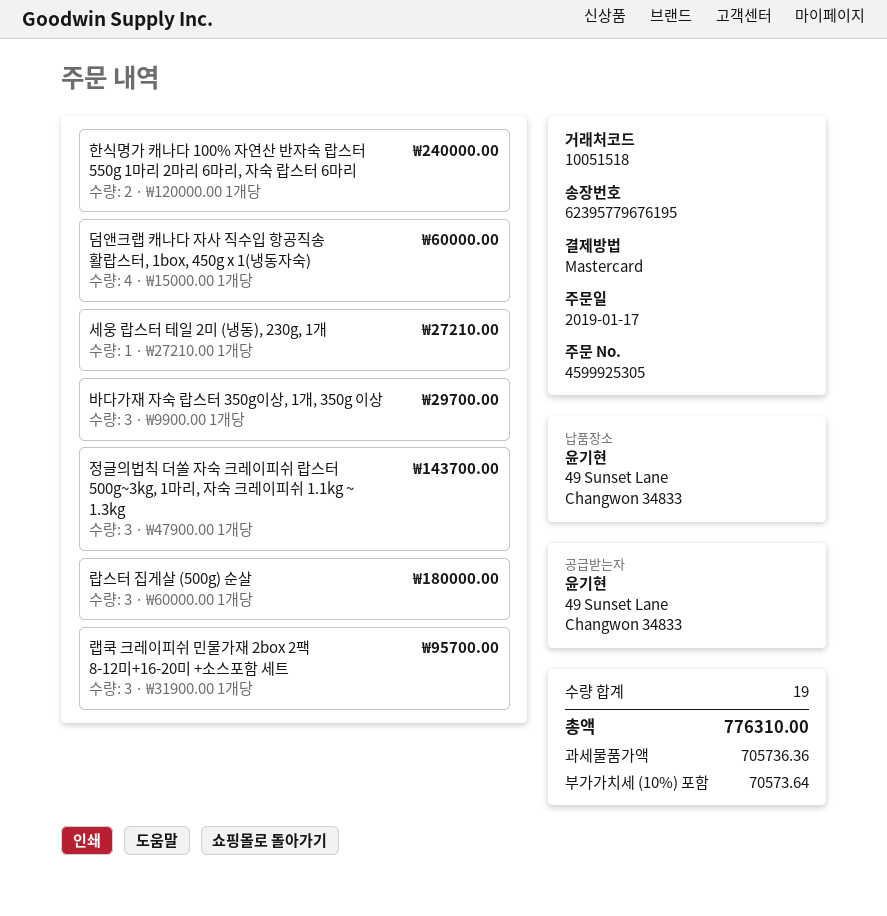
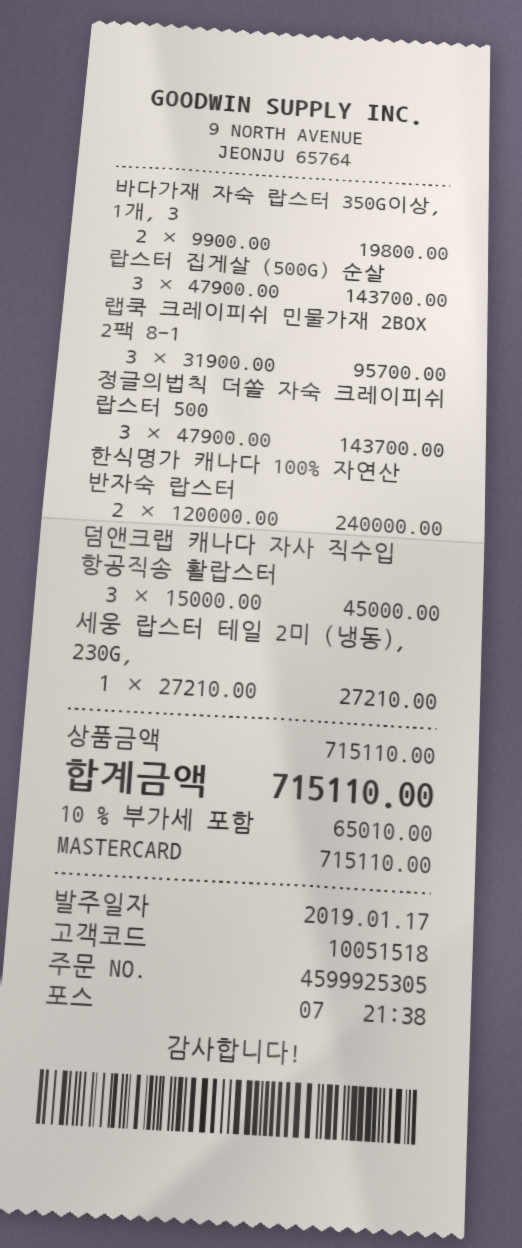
덤앤크랩 캐나다 자사 직수입 항공직송 활랍스터, 1box, 450g x 1(냉동자숙): 4 x 15000.00 = 60000.00 -> 3 x 15000.00 = 45000.00
바다가재 자숙 랍스터 350g이상, 1개, 350g 이상: 3 x 9900.00 = 29700.00 -> 2 x 9900.00 = 19800.00
랍스터 집게살 (500g) 순살: 3 x 60000.00 = 180000.00 -> 3 x 47900.00 = 143700.00
tax: 10% = 70573.64 -> 10% = 65010.00
total: 776310.00 -> 715110.00

